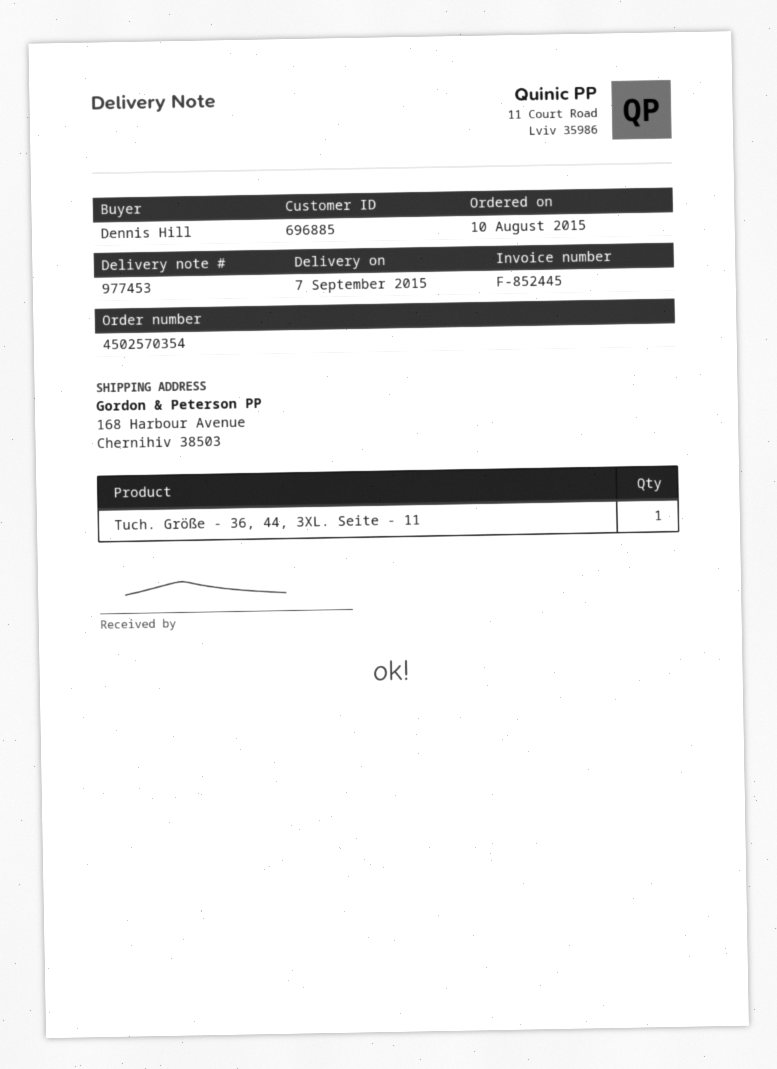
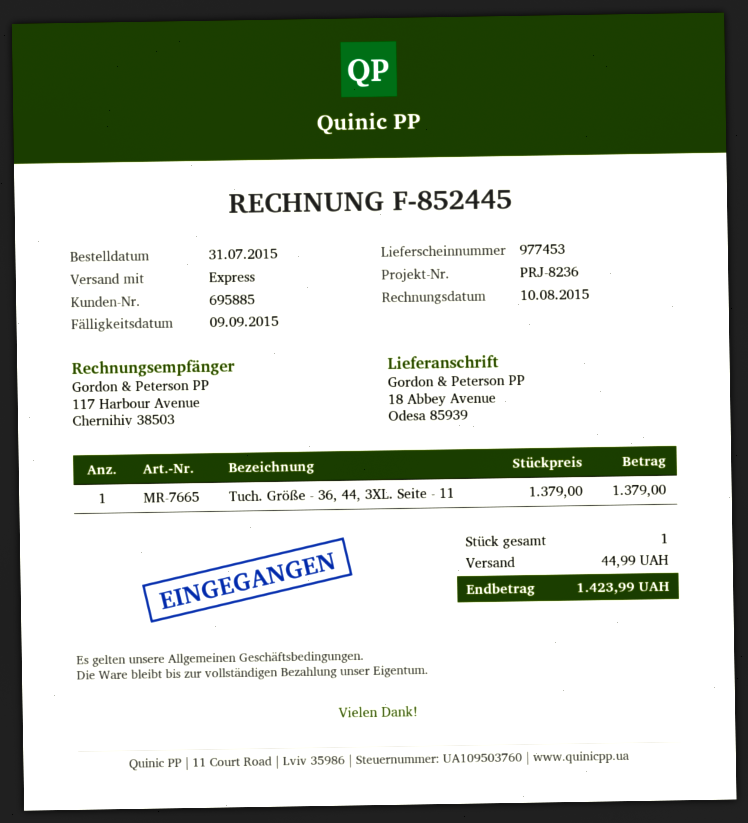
order date: 2015-08-10 -> 2015-07-31
customer number: 696885 -> 695885
ship to: 168 Harbour Avenue, Chernihiv 38503 -> 18 Abbey Avenue, Odesa 85939

